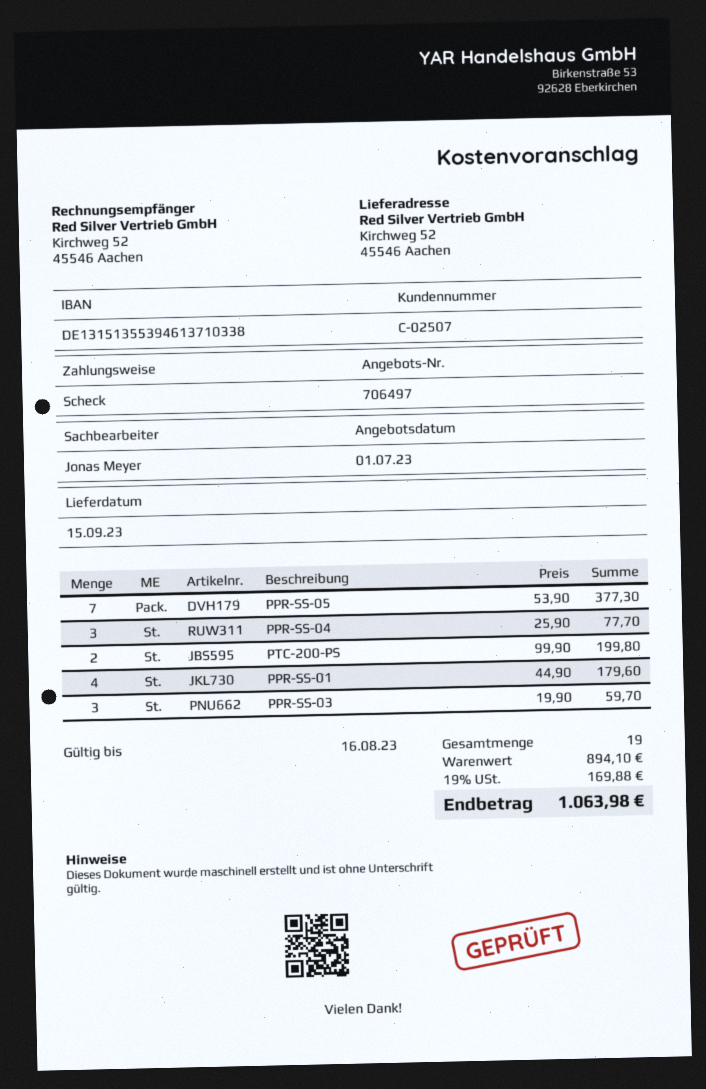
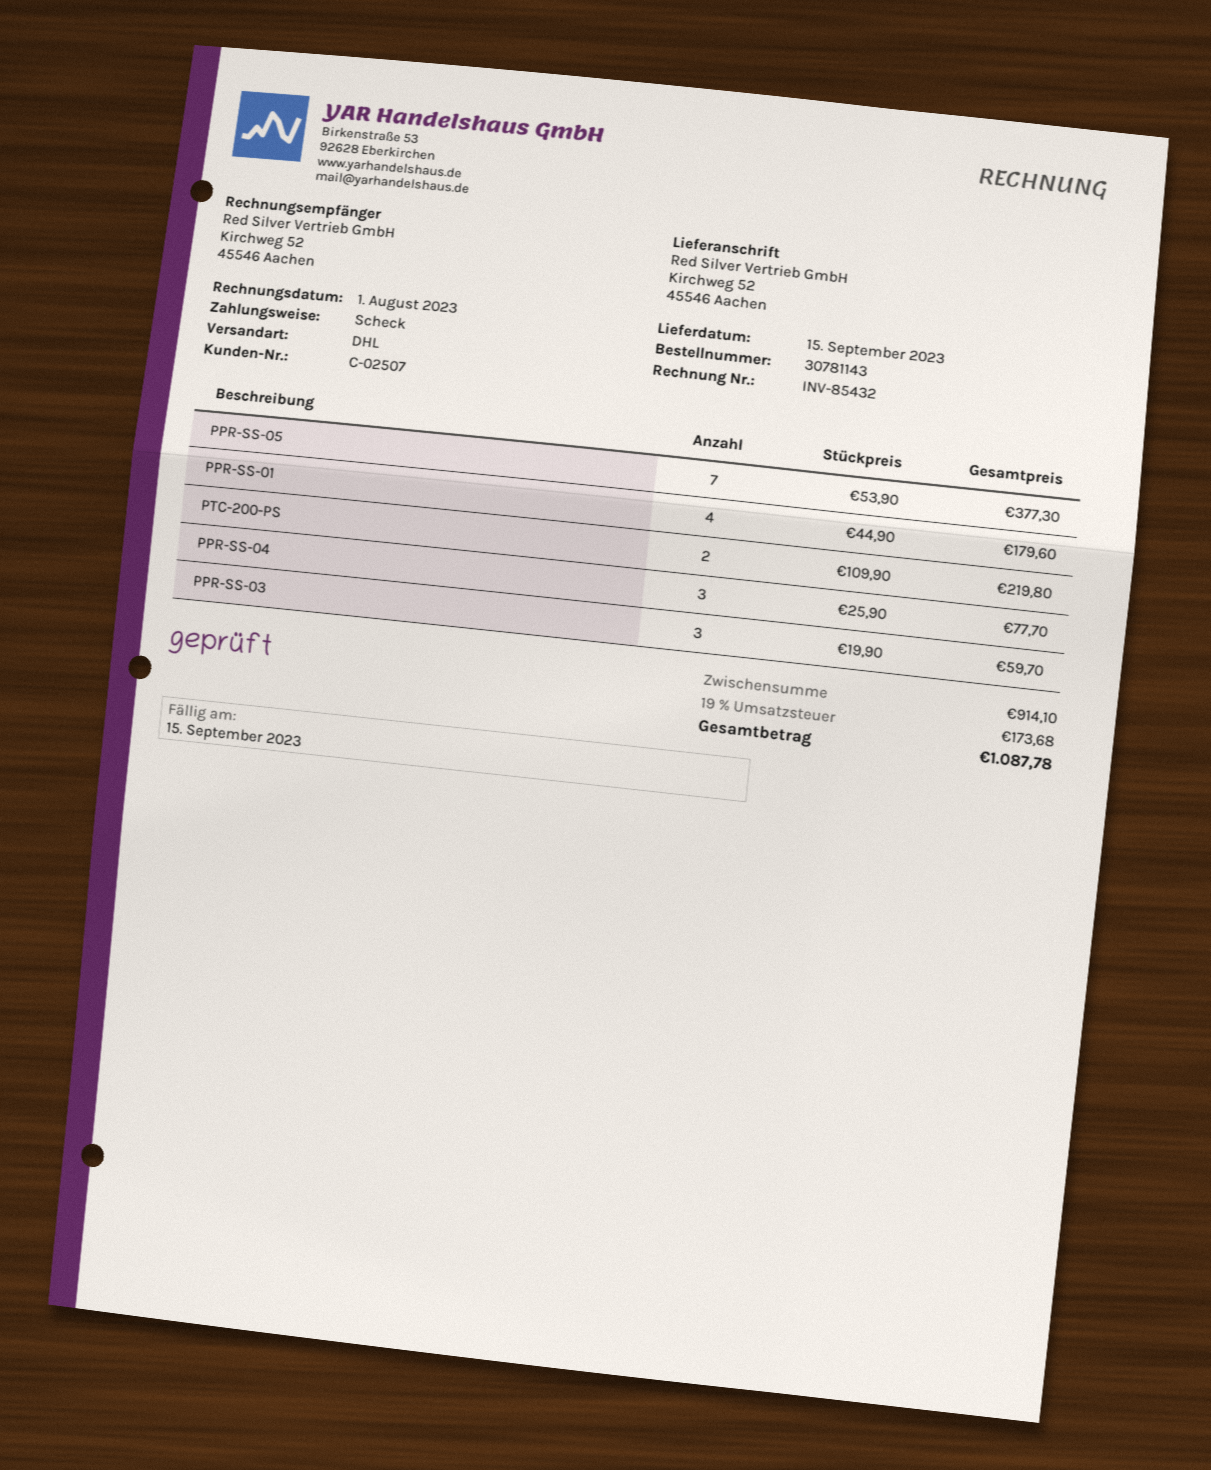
PTC-200-PS: 2 x 99.90 = 199.80 -> 2 x 109.90 = 219.80
subtotal: 894.10 -> 914.10
tax: 19% = 169.88 -> 19% = 173.68
total: 1063.98 -> 1087.78

